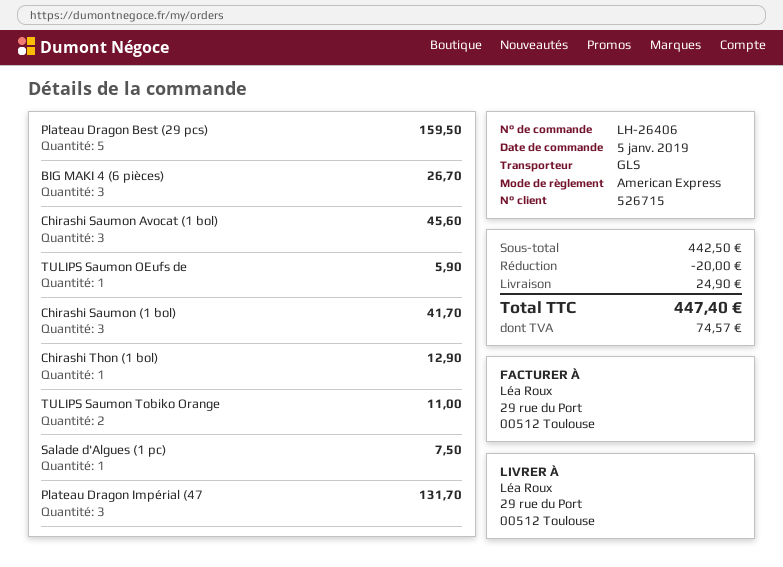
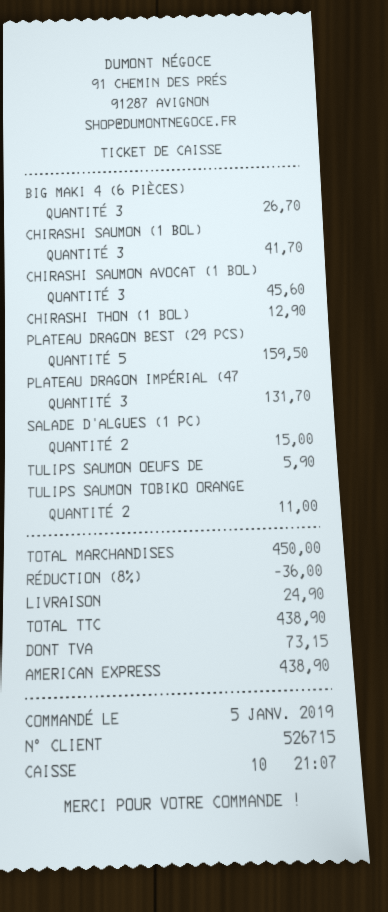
Salade d'Algues (1 pc): 1 for 7.50 -> 2 for 15.00
subtotal: 442.50 -> 450.00
discount: 20.00 -> 36.00
tax: 74.57 -> 73.15
total: 447.40 -> 438.90

